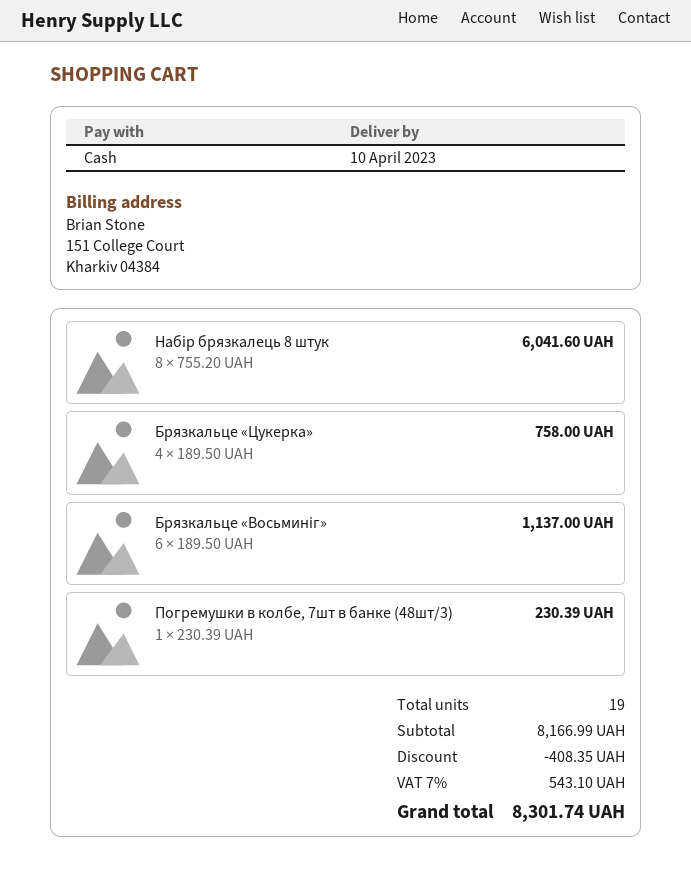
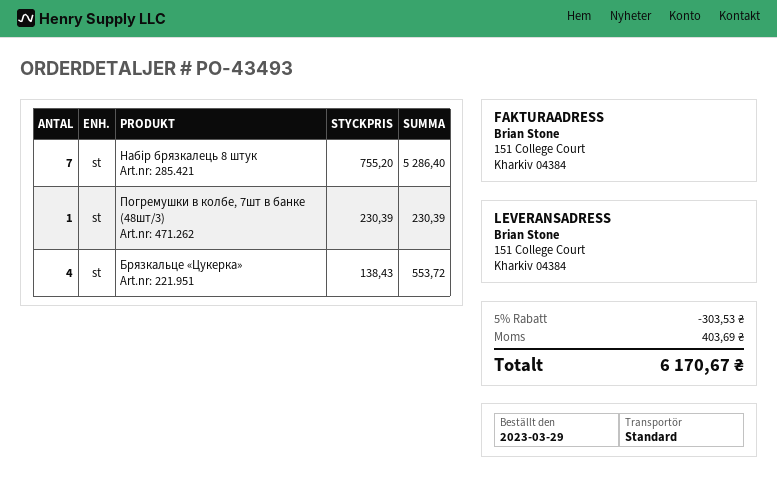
Набір брязкалець 8 штук: 8 x 755.20 = 6041.60 -> 7 x 755.20 = 5286.40
Брязкальце «Цукерка»: 4 x 189.50 = 758.00 -> 4 x 138.43 = 553.72
Брязкальце «Восьминіг»: 6 x 189.50 = 1137.00 -> none
discount: 408.35 -> 303.53
tax: 543.10 -> 403.69
total: 8301.74 -> 6170.67

